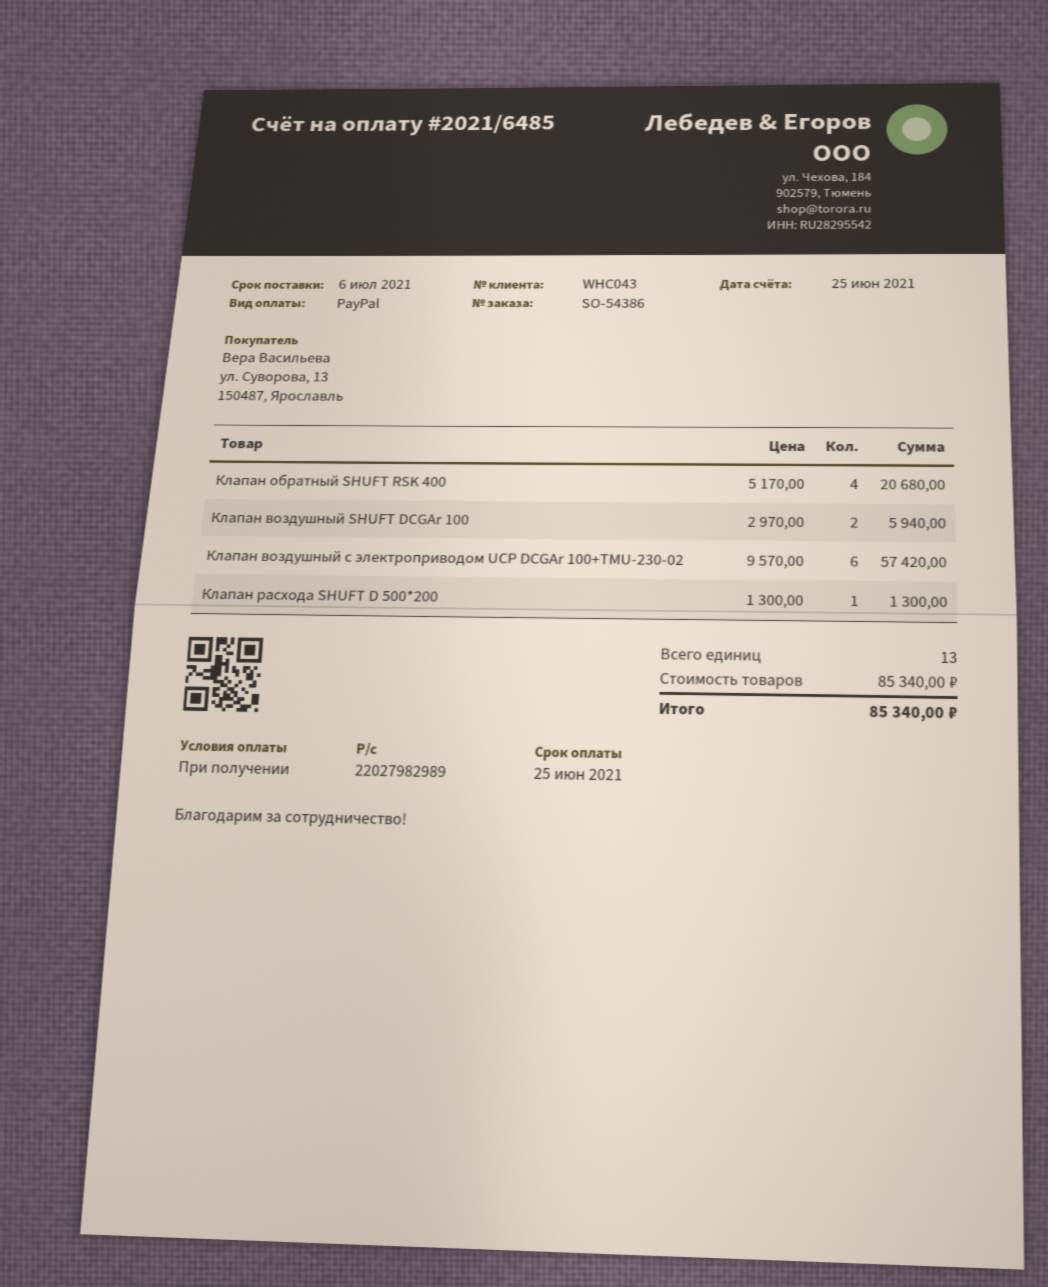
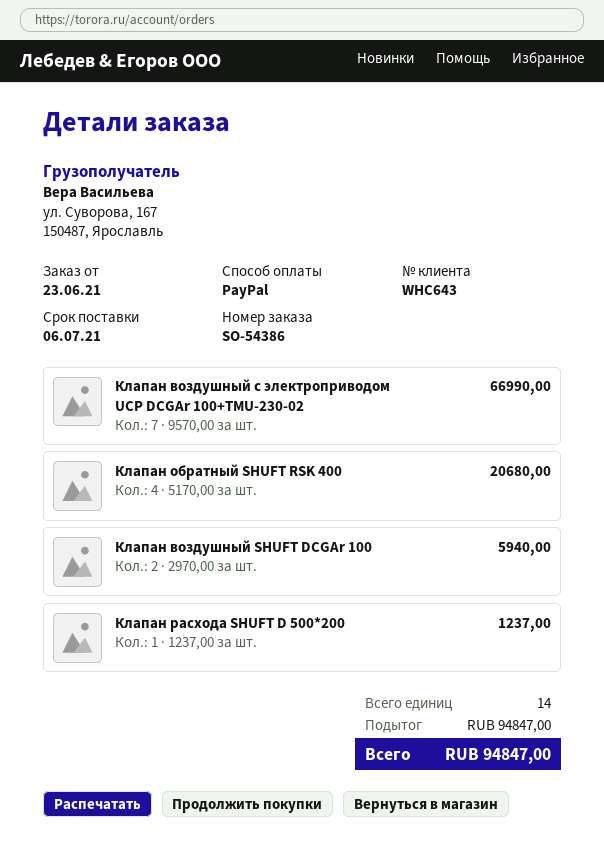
customer number: WHC043 -> WHC643
Клапан воздушный с электроприводом UCP DCGAr 100+TMU-230-02: 6 x 9570.00 = 57420.00 -> 7 x 9570.00 = 66990.00
Клапан расхода SHUFT D 500*200: 1 x 1300.00 = 1300.00 -> 1 x 1237.00 = 1237.00
total quantity: 13 -> 14
subtotal: 85340.00 -> 94847.00
total: 85340.00 -> 94847.00

